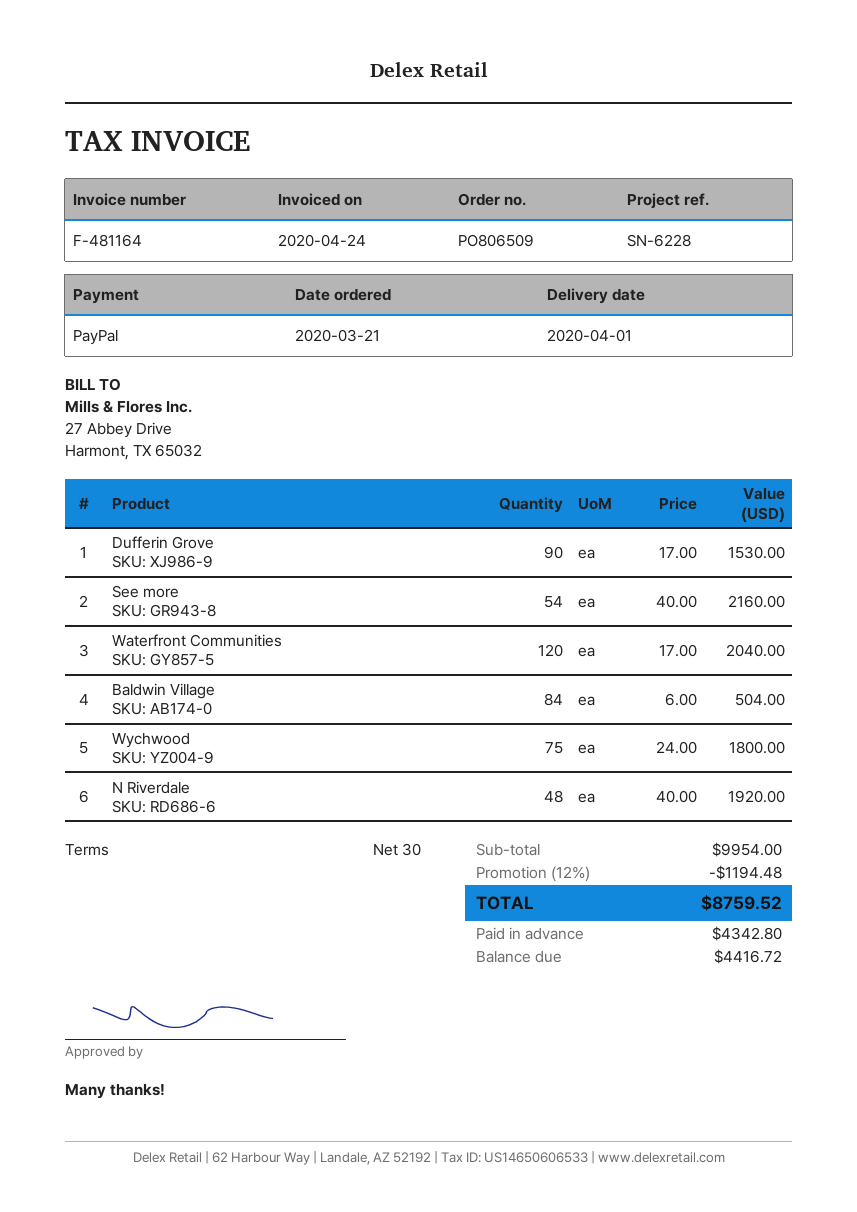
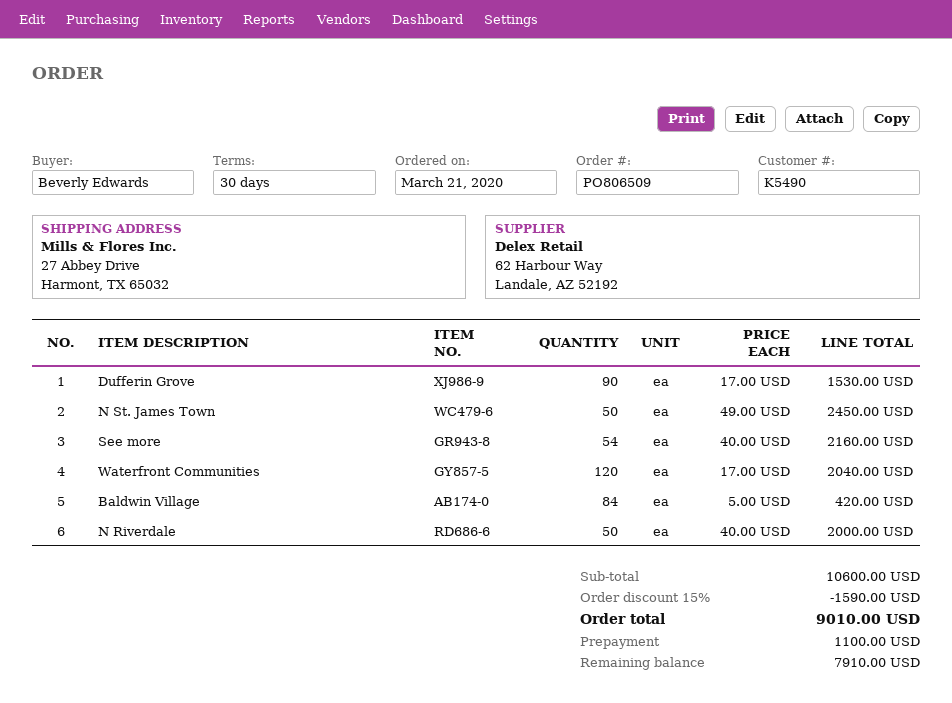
Baldwin Village: 84 x 6.00 = 504.00 -> 84 x 5.00 = 420.00
Wychwood: 75 x 24.00 = 1800.00 -> none
N Riverdale: 48 x 40.00 = 1920.00 -> 50 x 40.00 = 2000.00
N St. James Town: none -> 50 x 49.00 = 2450.00
subtotal: 9954.00 -> 10600.00
discount: 12% = 1194.48 -> 15% = 1590.00
total: 8759.52 -> 9010.00
deposit: 4342.80 -> 1100.00
balance: 4416.72 -> 7910.00

